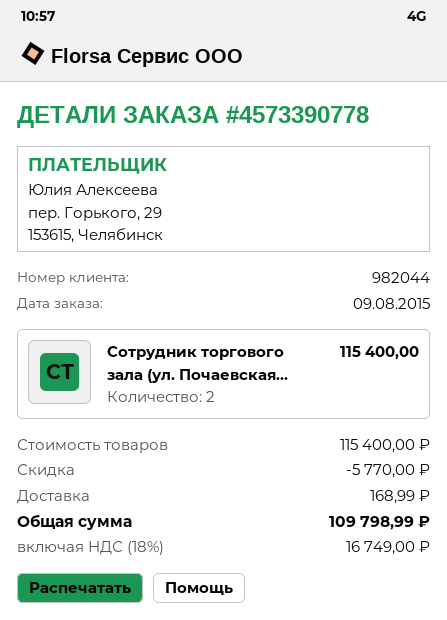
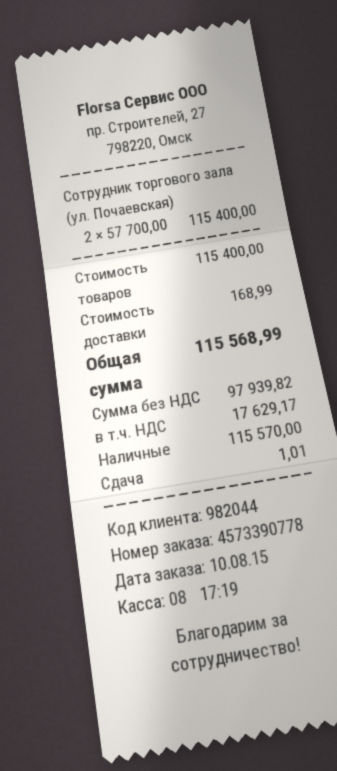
order date: 2015-08-09 -> 2015-08-10
discount: 5770.00 -> none
tax: 16749.00 -> 17629.17
total: 109798.99 -> 115568.99

